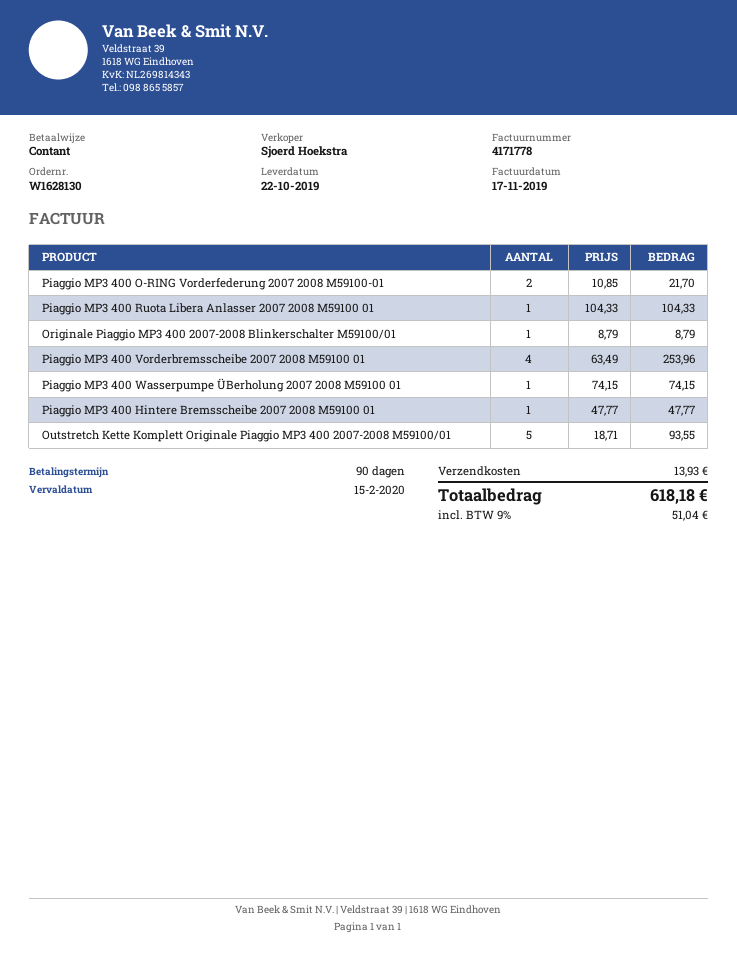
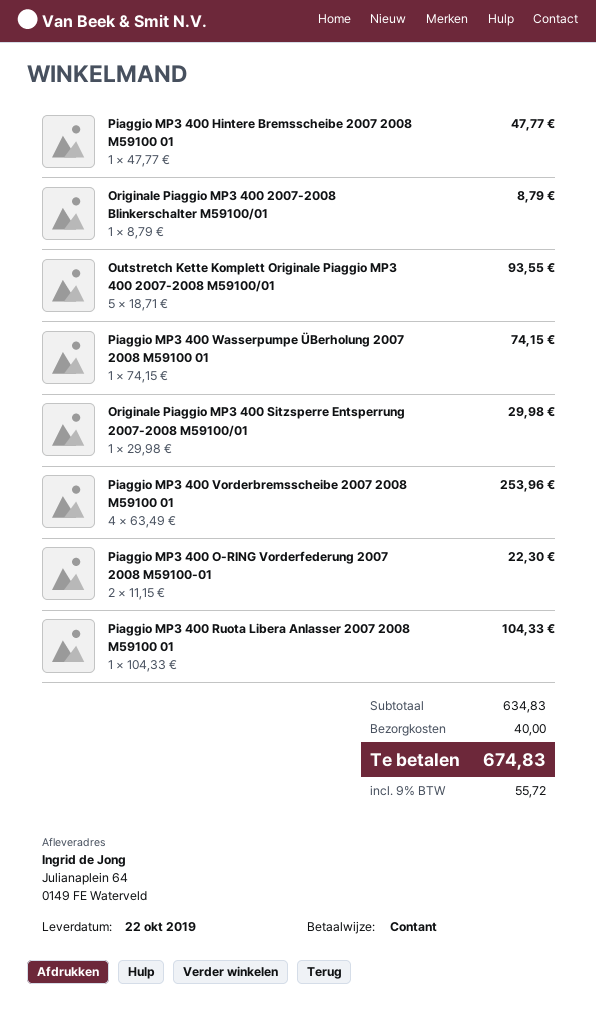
Piaggio MP3 400 O-RING Vorderfederung 2007 2008 M59100-01: 2 x 10.85 = 21.70 -> 2 x 11.15 = 22.30
Originale Piaggio MP3 400 Sitzsperre Entsperrung 2007-2008 M59100/01: none -> 1 x 29.98 = 29.98
shipping: 13.93 -> 40.00
tax: 9% = 51.04 -> 9% = 55.72
total: 618.18 -> 674.83

